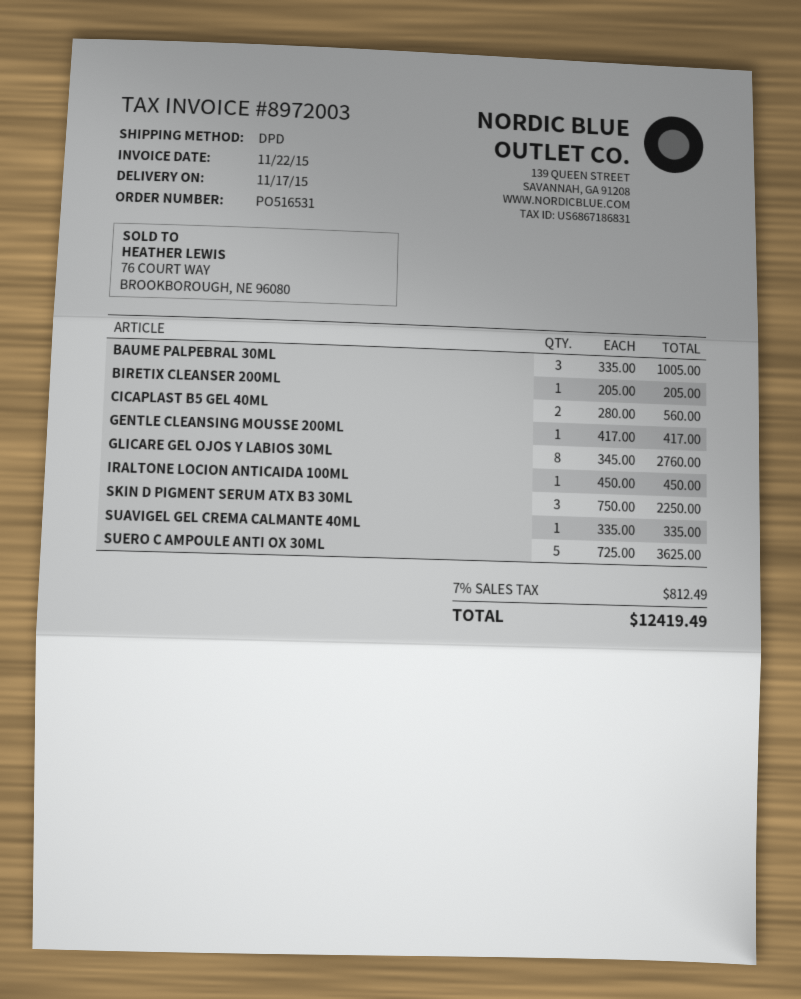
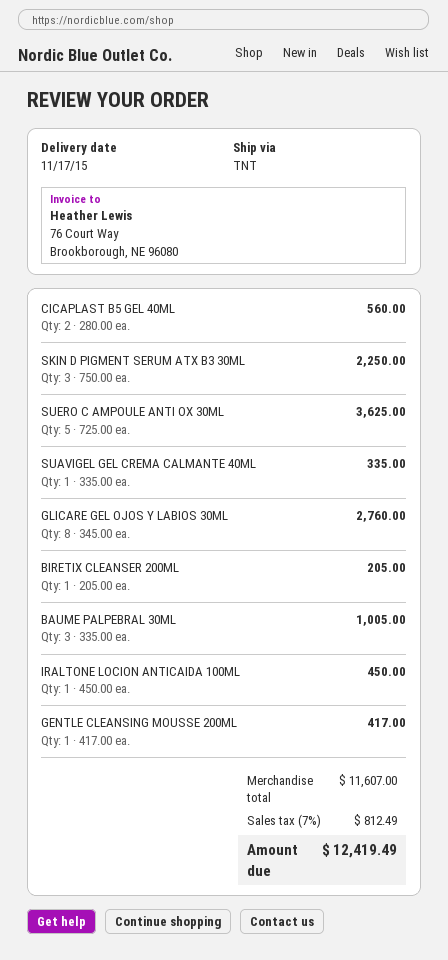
shipping method: DPD -> TNT

